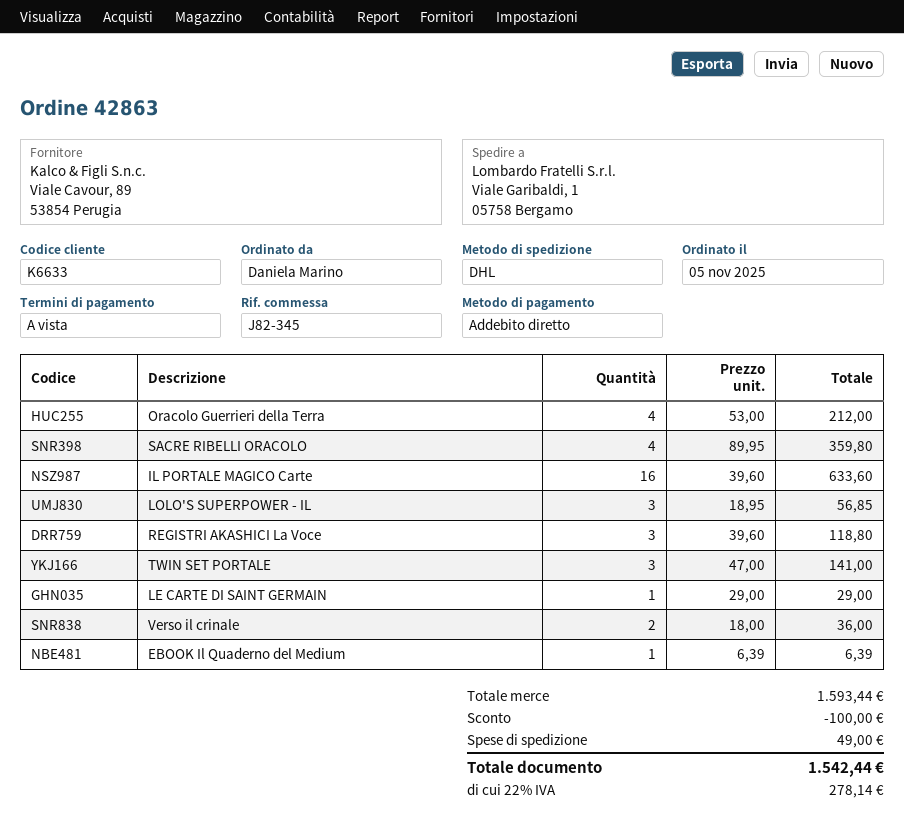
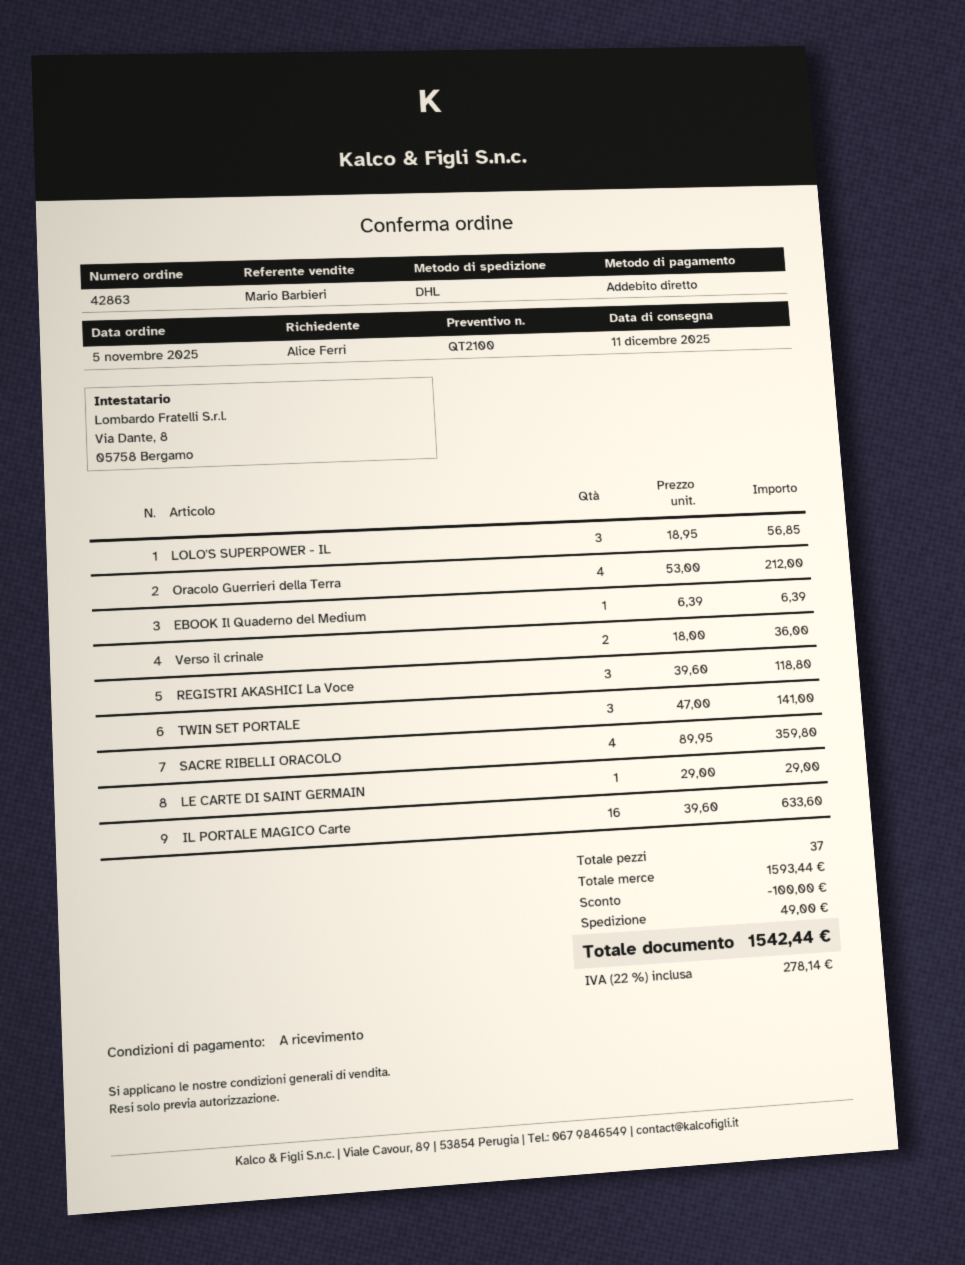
ordered by: Daniela Marino -> Alice Ferri

